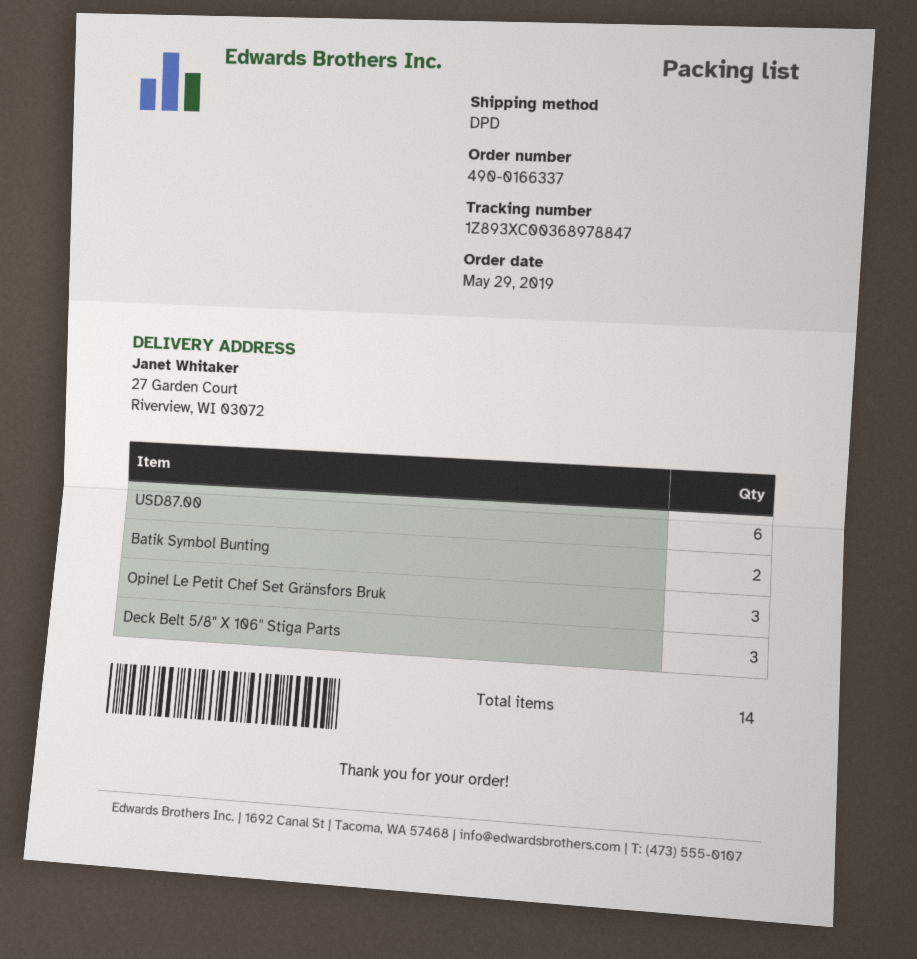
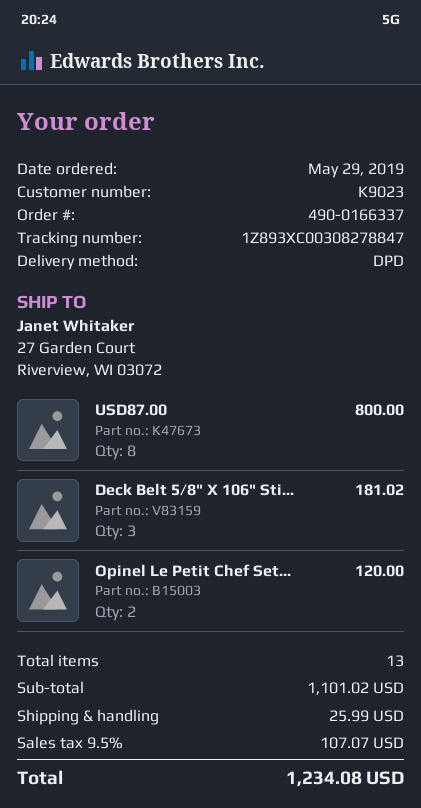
tracking number: 1Z893XC00368978847 -> 1Z893XC00308278847
USD87.00: 6 -> 8
Batik Symbol Bunting: 2 -> none
Opinel Le Petit Chef Set Gränsfors Bruk: 3 -> 2
total quantity: 14 -> 13

